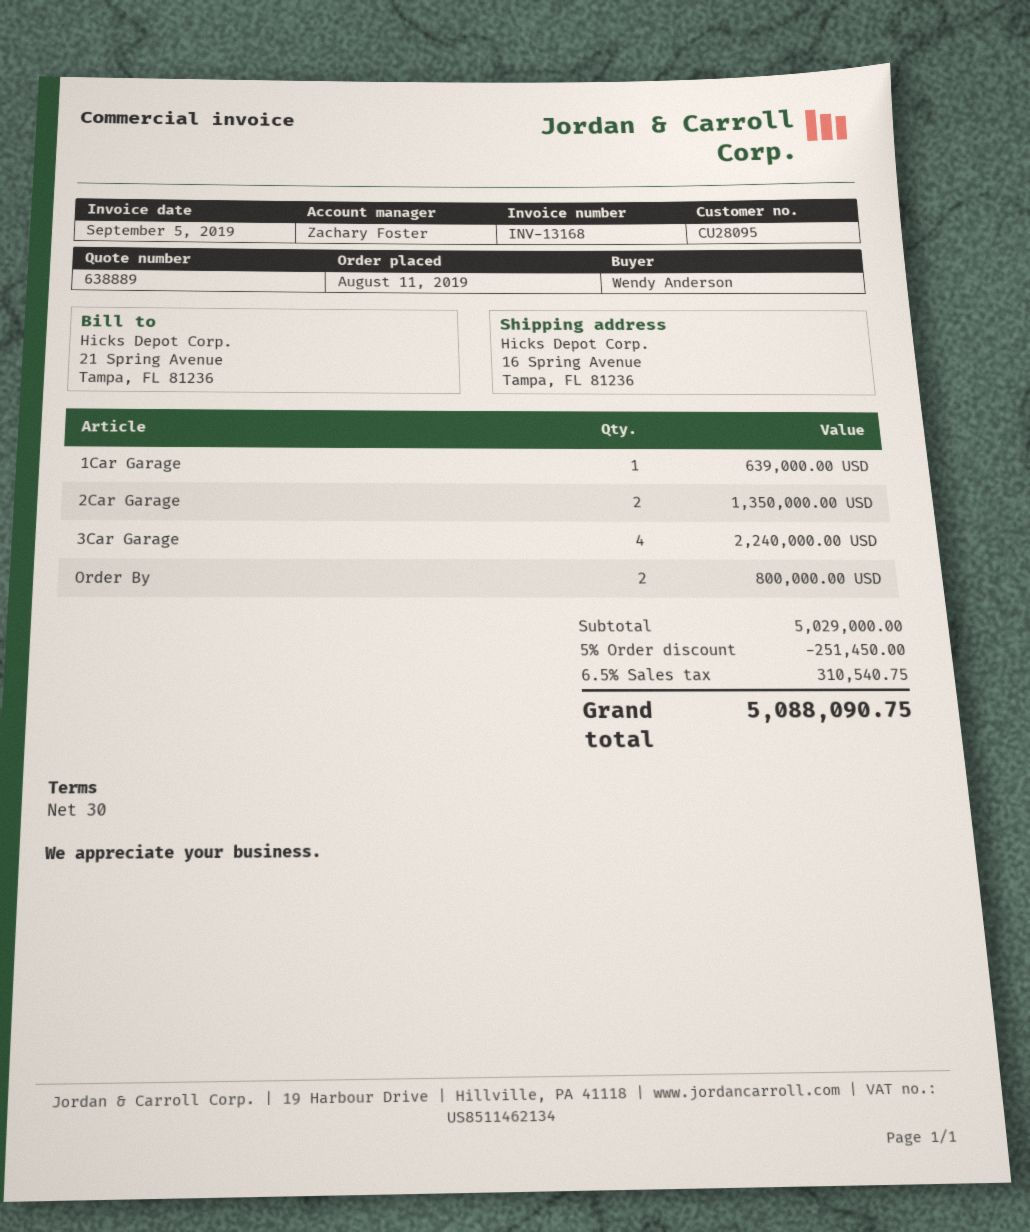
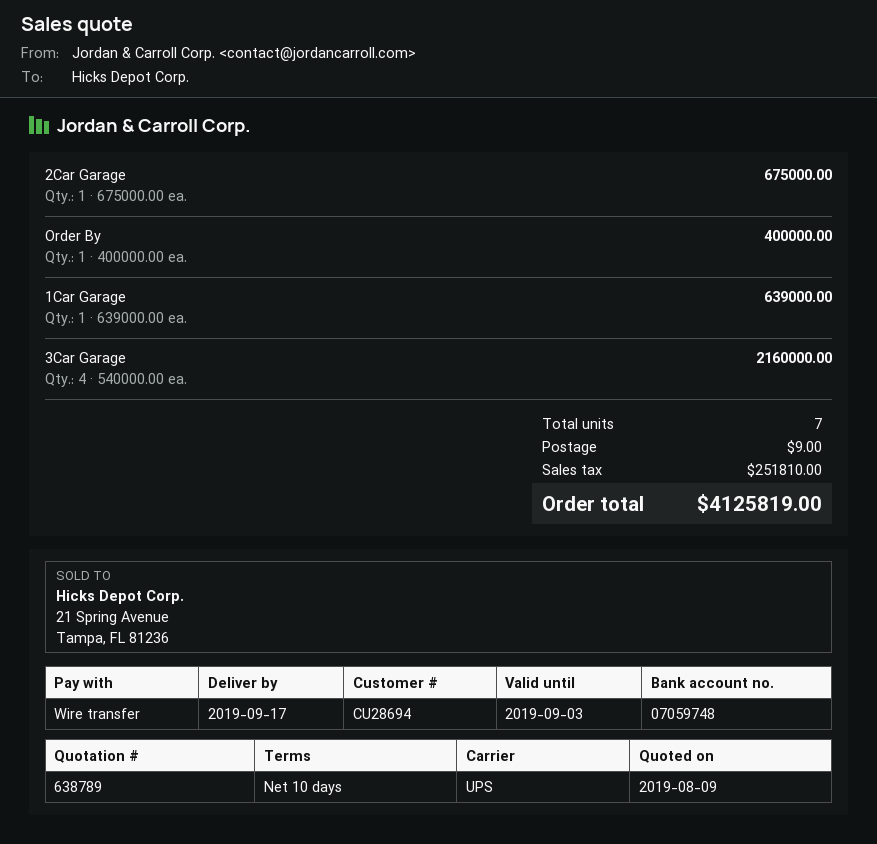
quote number: 638889 -> 638789
payment terms: 30 days -> 10 days
customer number: CU28095 -> CU28694
2Car Garage: 2 for 1350000.00 -> 1 for 675000.00
3Car Garage: 4 for 2240000.00 -> 4 for 2160000.00
Order By: 2 for 800000.00 -> 1 for 400000.00
discount: 5% = 251450.00 -> none
shipping: none -> 9.00
tax: 310540.75 -> 251810.00
total: 5088090.75 -> 4125819.00

